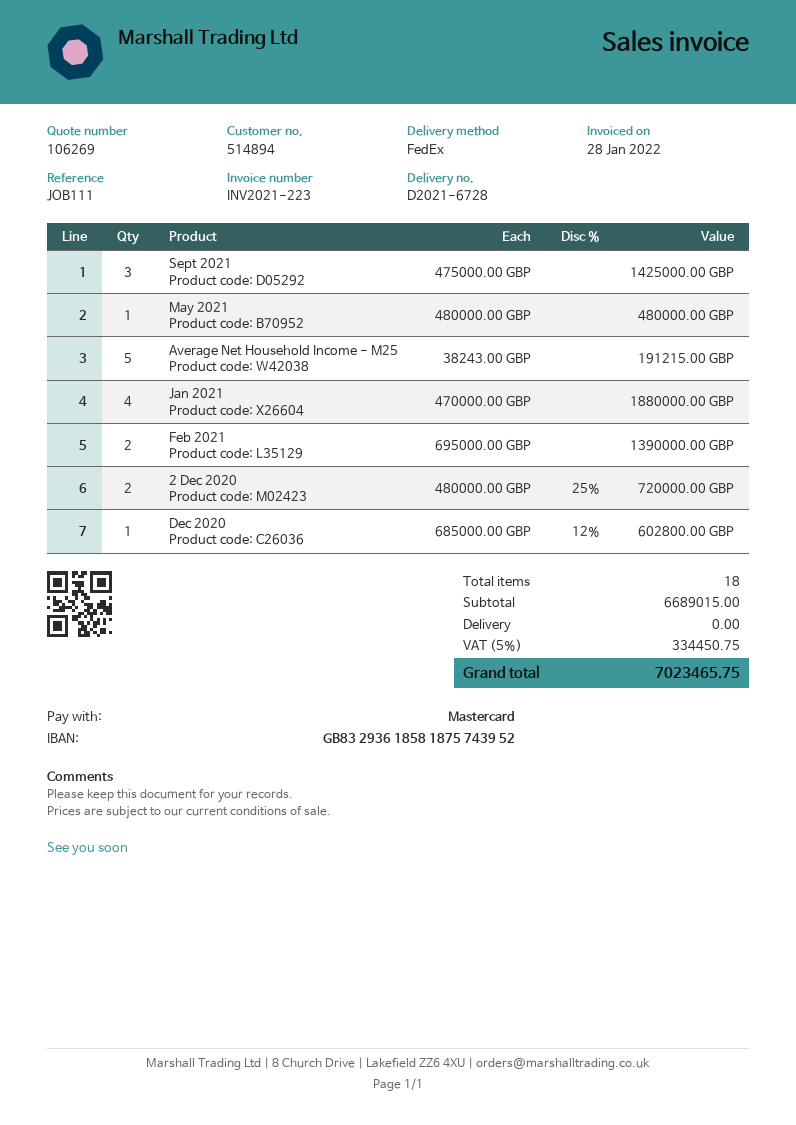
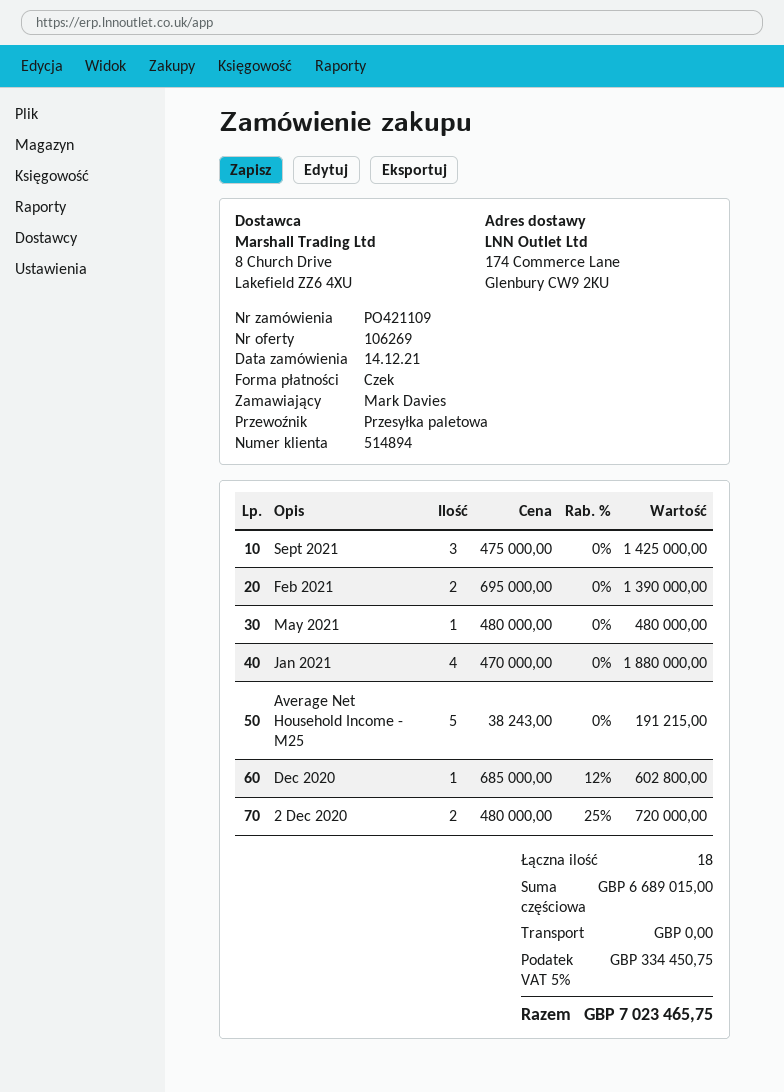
payment method: Mastercard -> cheque
shipping method: FedEx -> pallet freight

